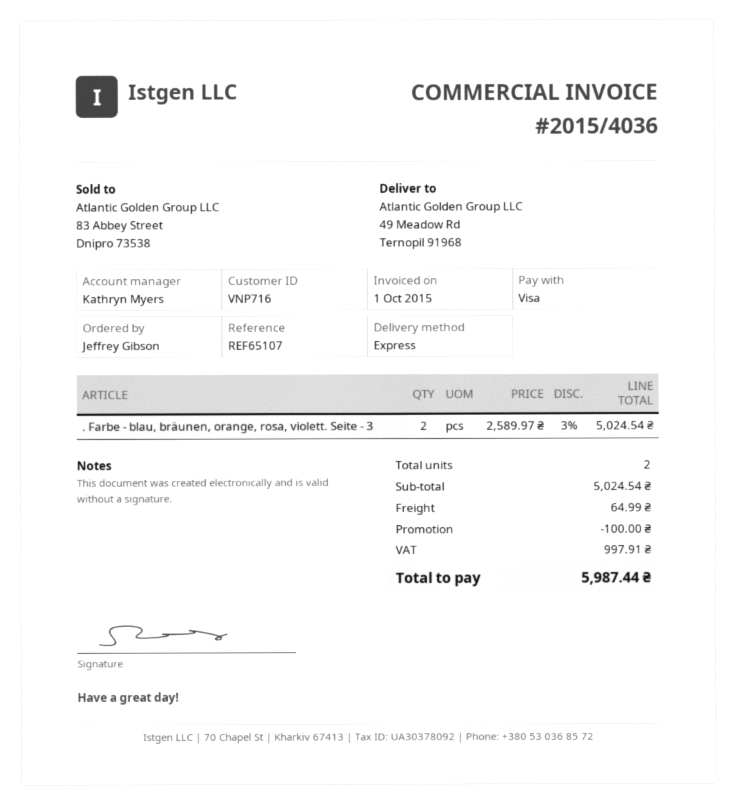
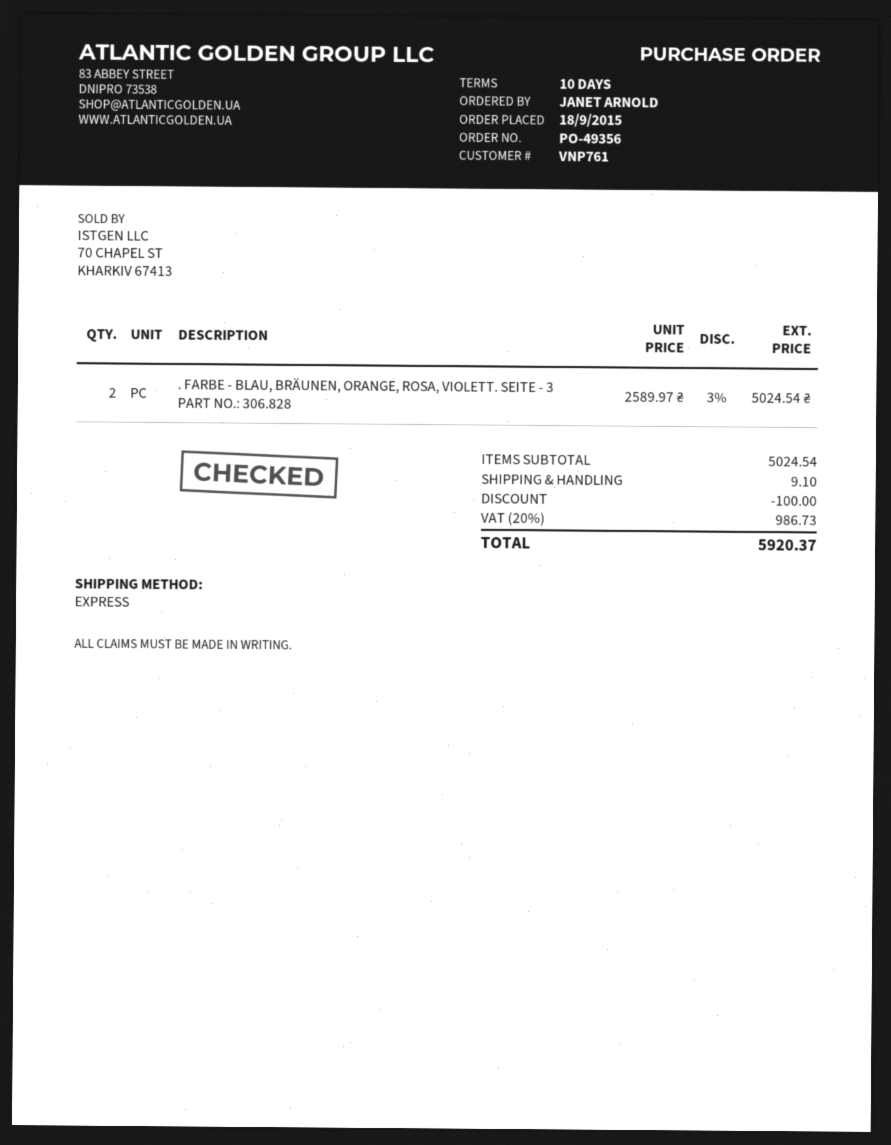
customer number: VNP716 -> VNP761
ordered by: Jeffrey Gibson -> JANET ARNOLD
shipping: 64.99 -> 9.10
tax: 997.91 -> 986.73
total: 5987.44 -> 5920.37

